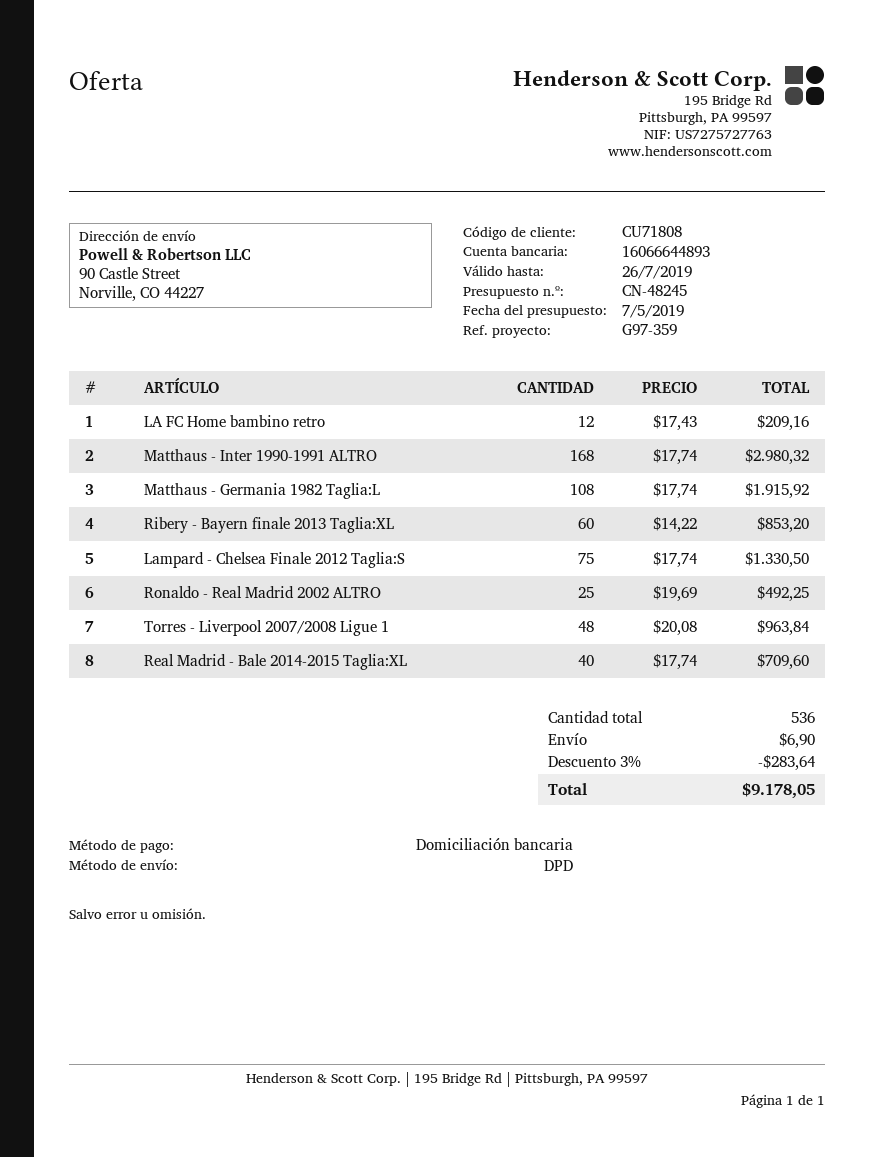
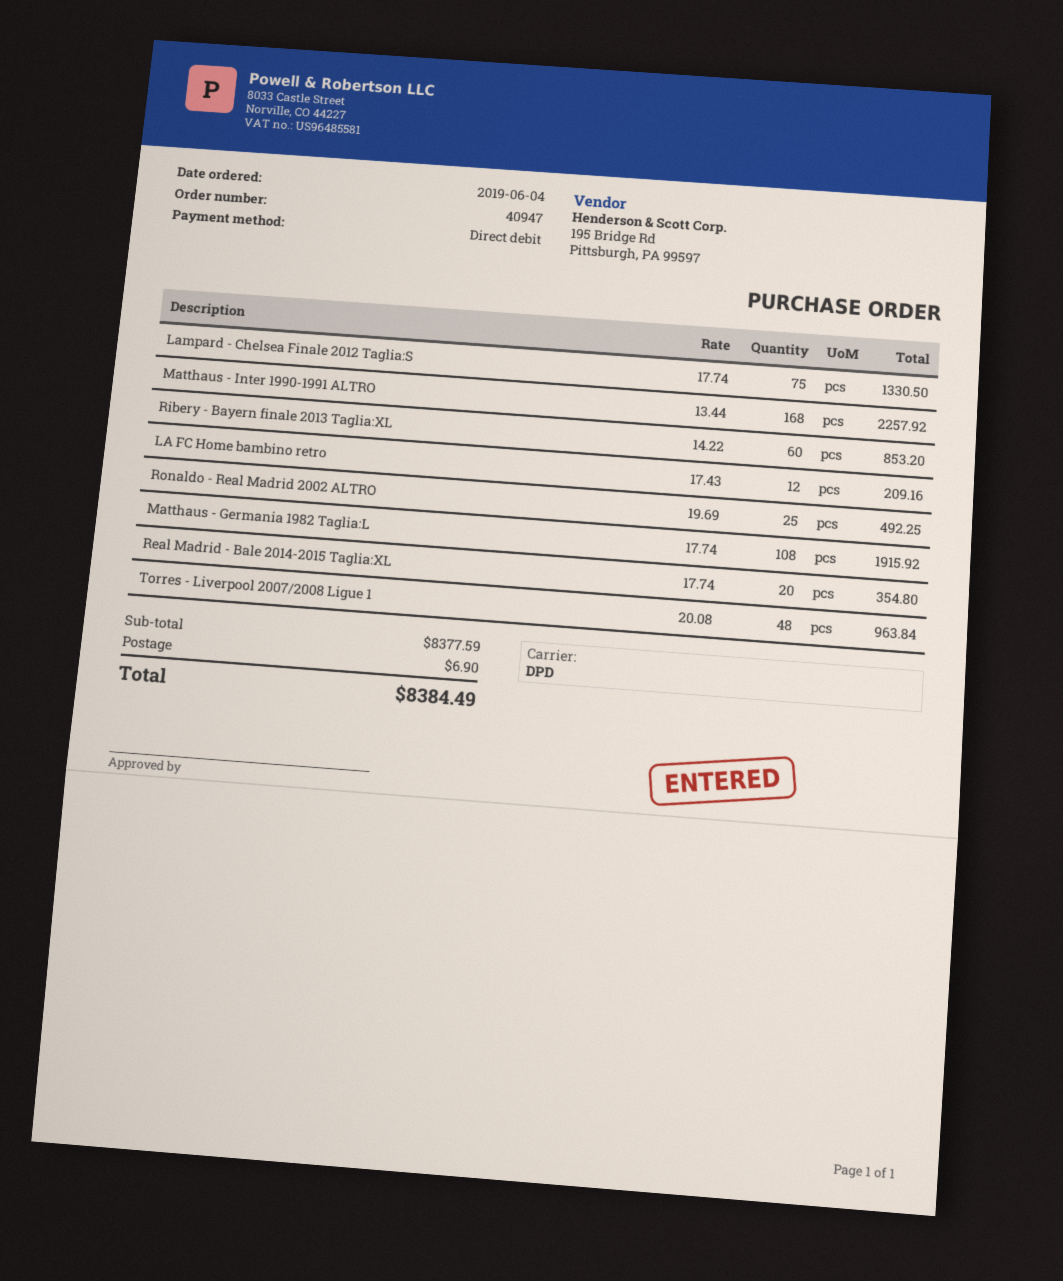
Matthaus - Inter 1990-1991 ALTRO: 168 x 17.74 = 2980.32 -> 168 x 13.44 = 2257.92
Real Madrid - Bale 2014-2015 Taglia:XL: 40 x 17.74 = 709.60 -> 20 x 17.74 = 354.80
discount: 3% = 283.64 -> none
total: 9178.05 -> 8384.49

